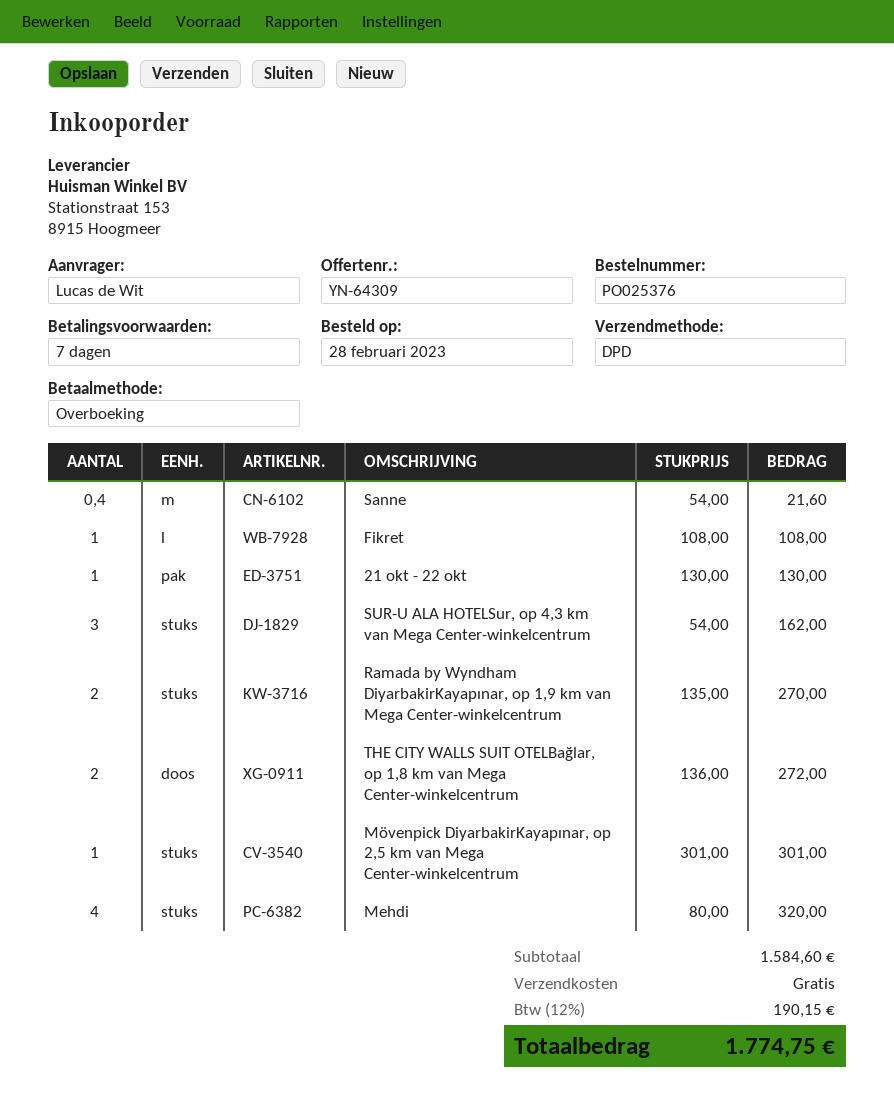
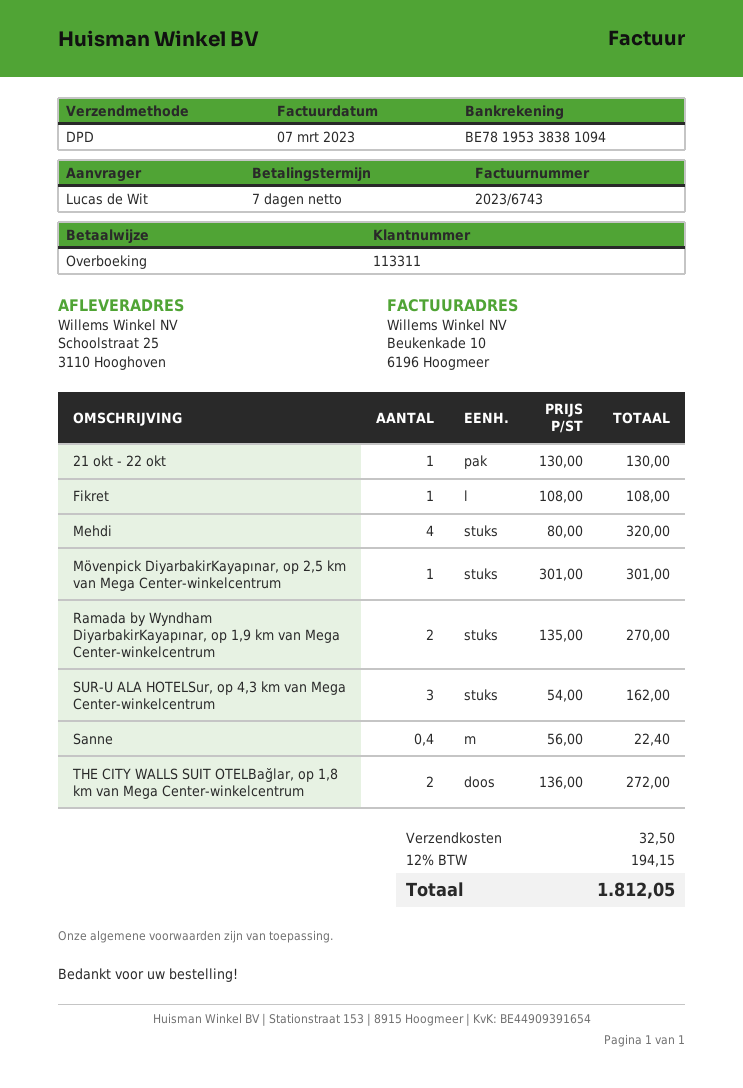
Sanne: 0.4 x 54.00 = 21.60 -> 0.4 x 56.00 = 22.40
shipping: 0.00 -> 32.50
tax: 12% = 190.15 -> 12% = 194.15
total: 1774.75 -> 1812.05

